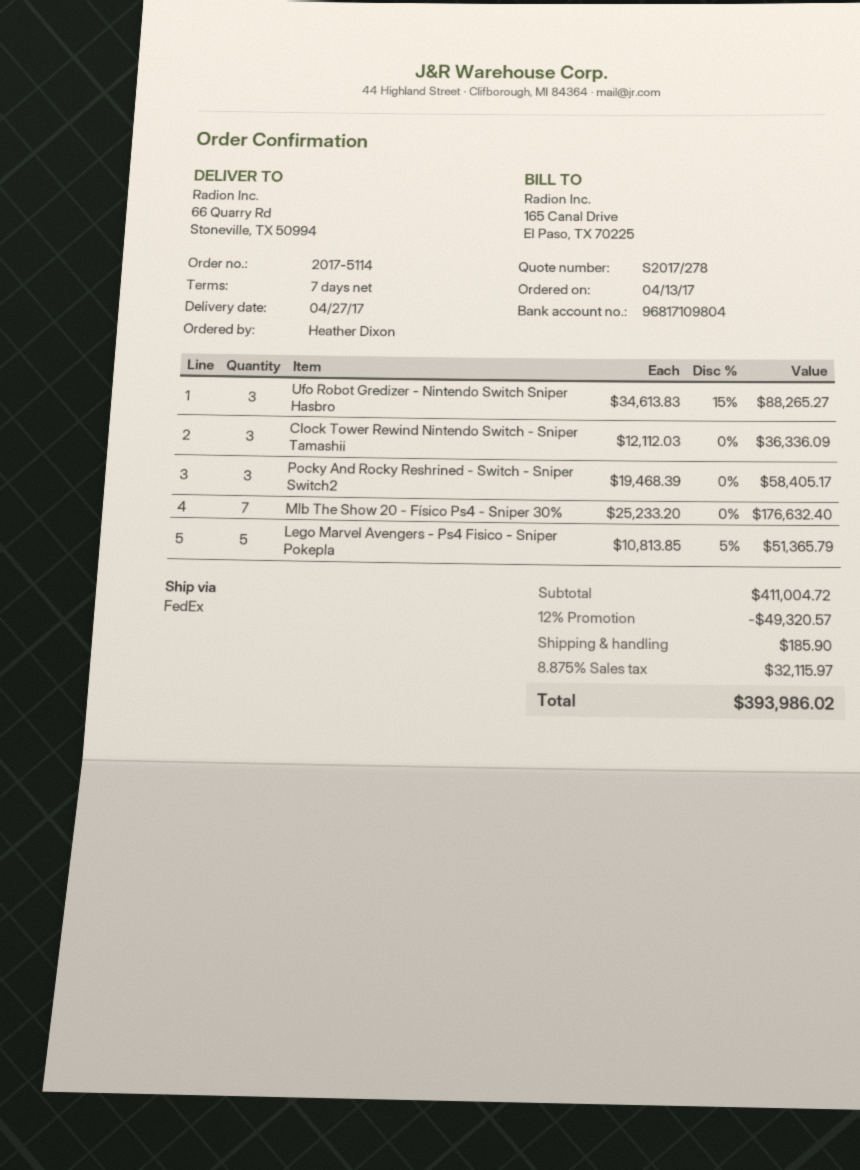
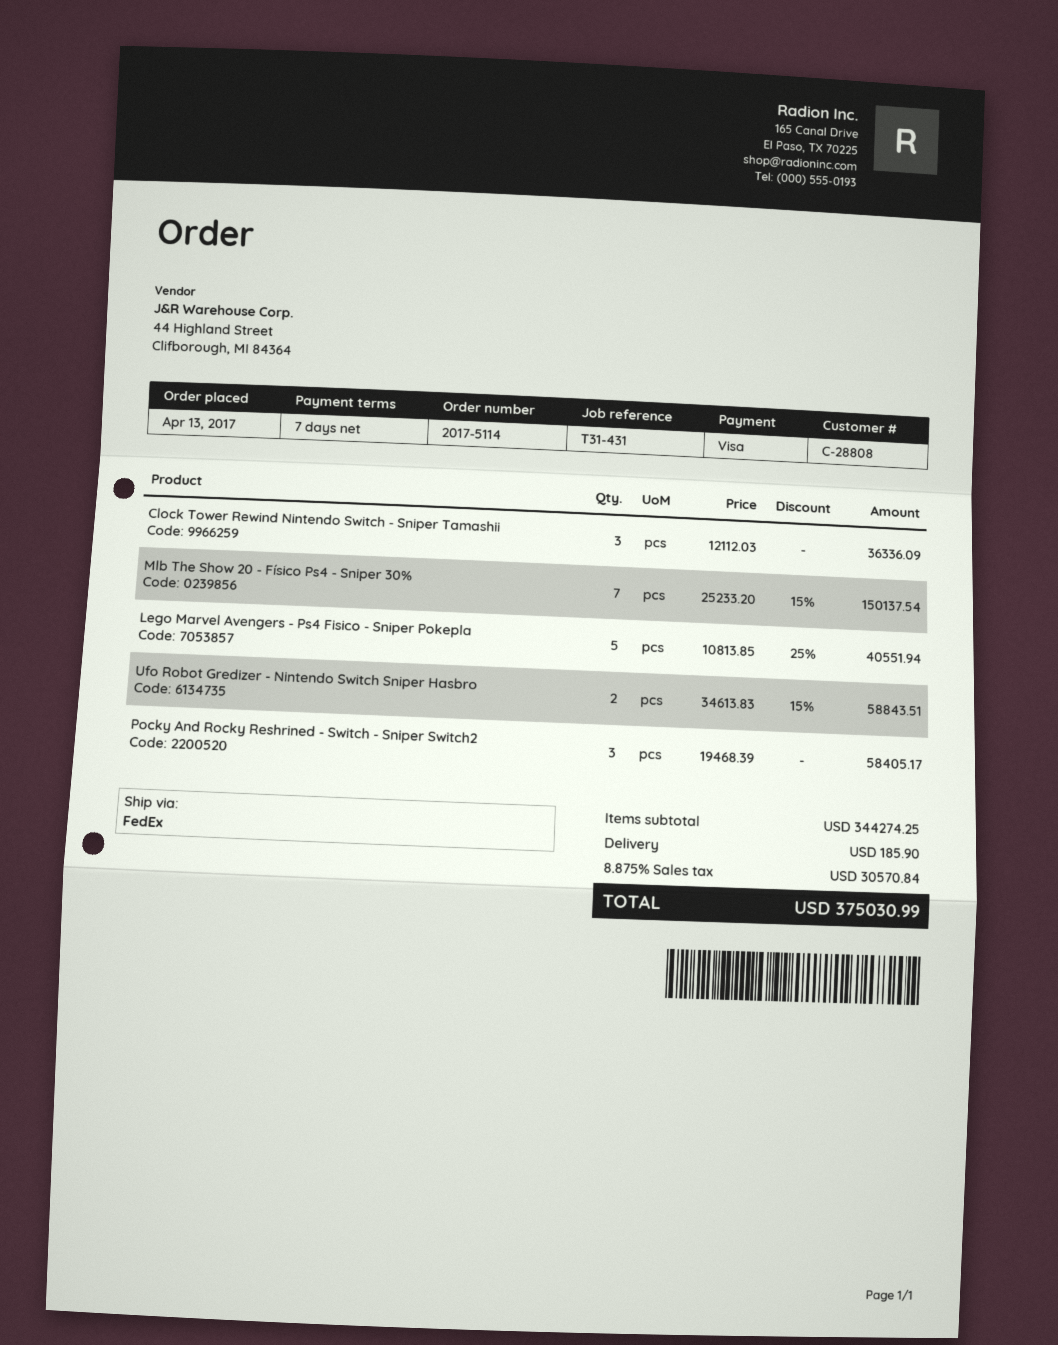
Ufo Robot Gredizer - Nintendo Switch Sniper Hasbro: 3 x 34613.83 - 15% = 88265.27 -> 2 x 34613.83 - 15% = 58843.51
Mlb The Show 20 - Físico Ps4 - Sniper 30%: 7 x 25233.20 = 176632.40 -> 7 x 25233.20 - 15% = 150137.54
Lego Marvel Avengers - Ps4 Fisico - Sniper Pokepla: 5 x 10813.85 - 5% = 51365.79 -> 5 x 10813.85 - 25% = 40551.94
subtotal: 411004.72 -> 344274.25
discount: 12% = 49320.57 -> none
tax: 8.875% = 32115.97 -> 8.875% = 30570.84
total: 393986.02 -> 375030.99

